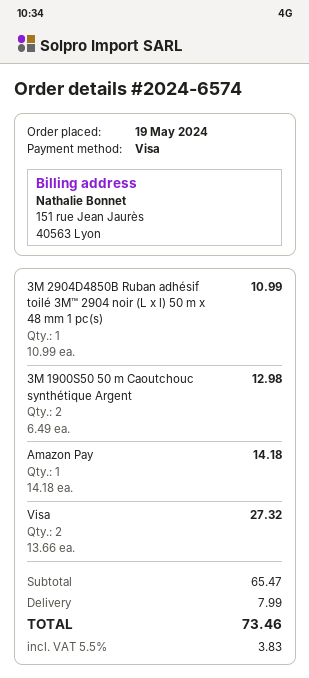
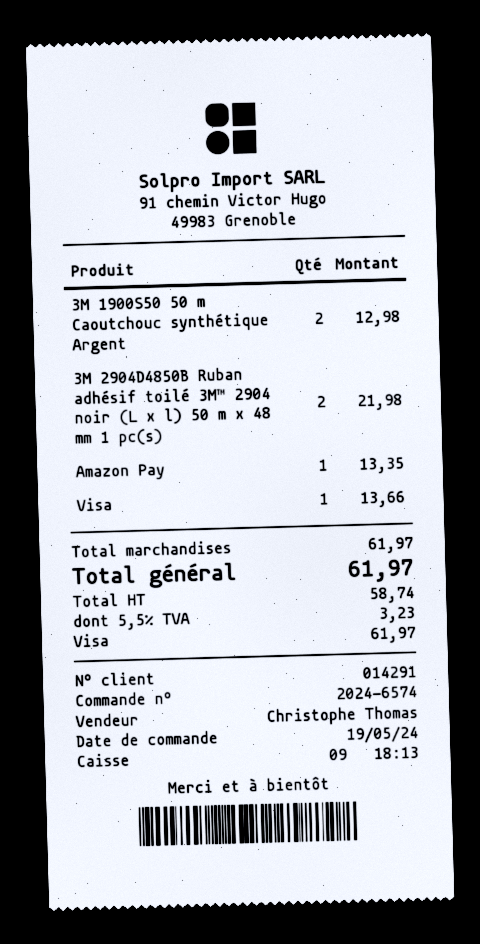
3M 2904D4850B Ruban adhésif toilé 3M™ 2904 noir (L x l) 50 m x 48 mm 1 pc(s): 1 for 10.99 -> 2 for 21.98
Amazon Pay: 1 for 14.18 -> 1 for 13.35
Visa: 2 for 27.32 -> 1 for 13.66
subtotal: 65.47 -> 61.97
shipping: 7.99 -> none
tax: 5.5% = 3.83 -> 5.5% = 3.23
total: 73.46 -> 61.97

